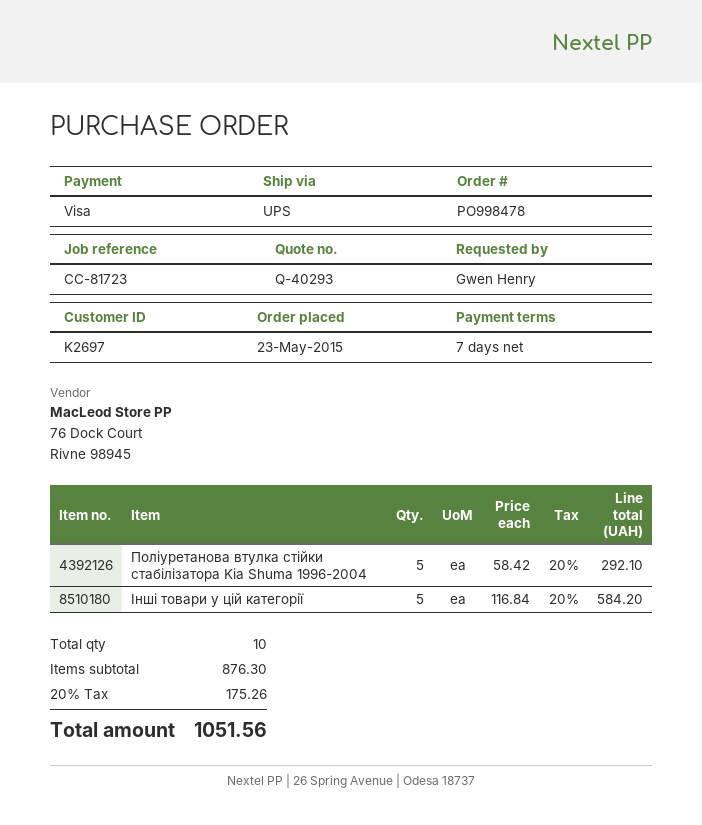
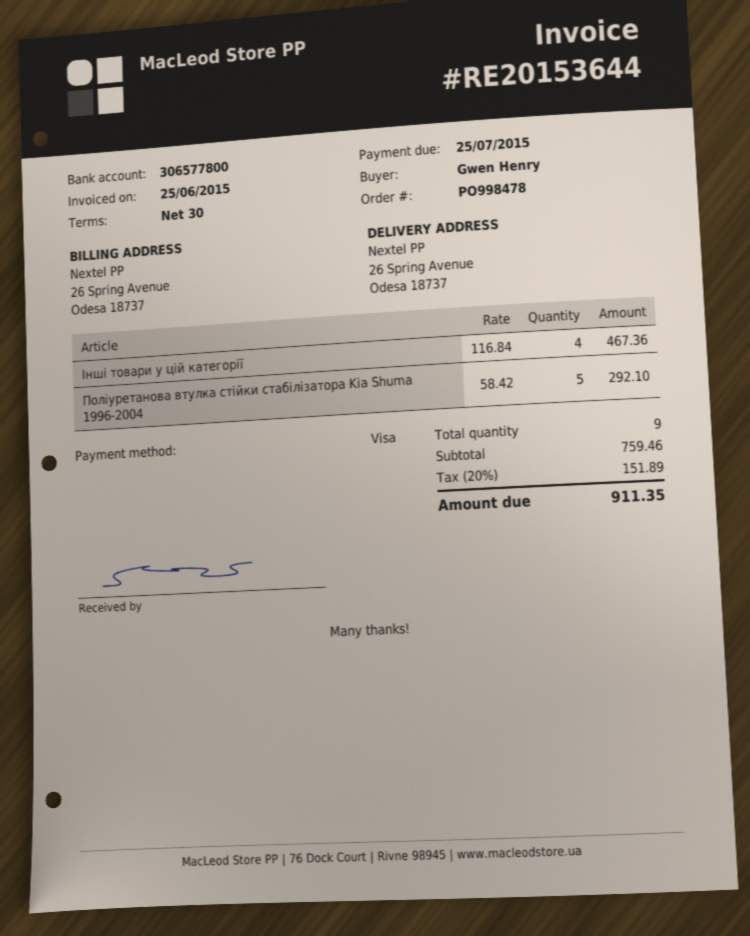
payment terms: 7 days -> 30 days
Інші товари у цій категорії: 5 x 116.84 = 584.20 -> 4 x 116.84 = 467.36
total quantity: 10 -> 9
subtotal: 876.30 -> 759.46
tax: 20% = 175.26 -> 20% = 151.89
total: 1051.56 -> 911.35

